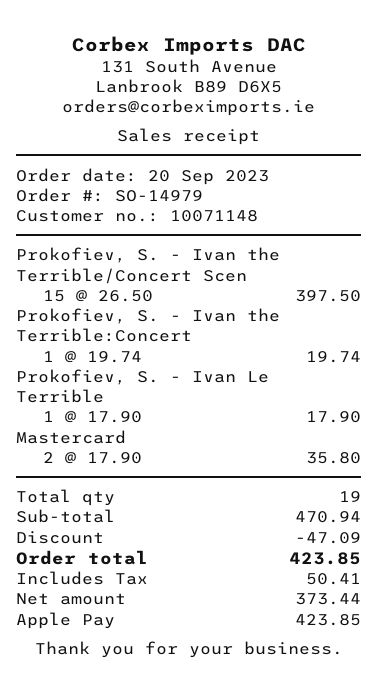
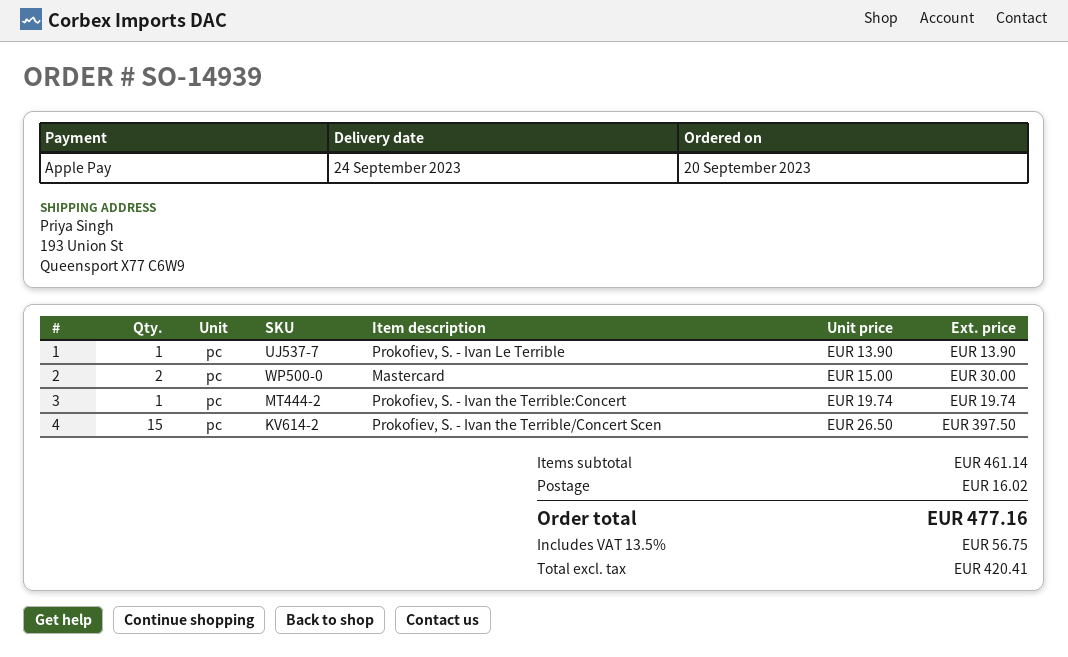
order number: SO-14979 -> SO-14939
Prokofiev, S. - Ivan Le Terrible: 1 x 17.90 = 17.90 -> 1 x 13.90 = 13.90
Mastercard: 2 x 17.90 = 35.80 -> 2 x 15.00 = 30.00
subtotal: 470.94 -> 461.14
discount: 47.09 -> none
shipping: none -> 16.02
net: 373.44 -> 420.41
tax: 50.41 -> 56.75
total: 423.85 -> 477.16

